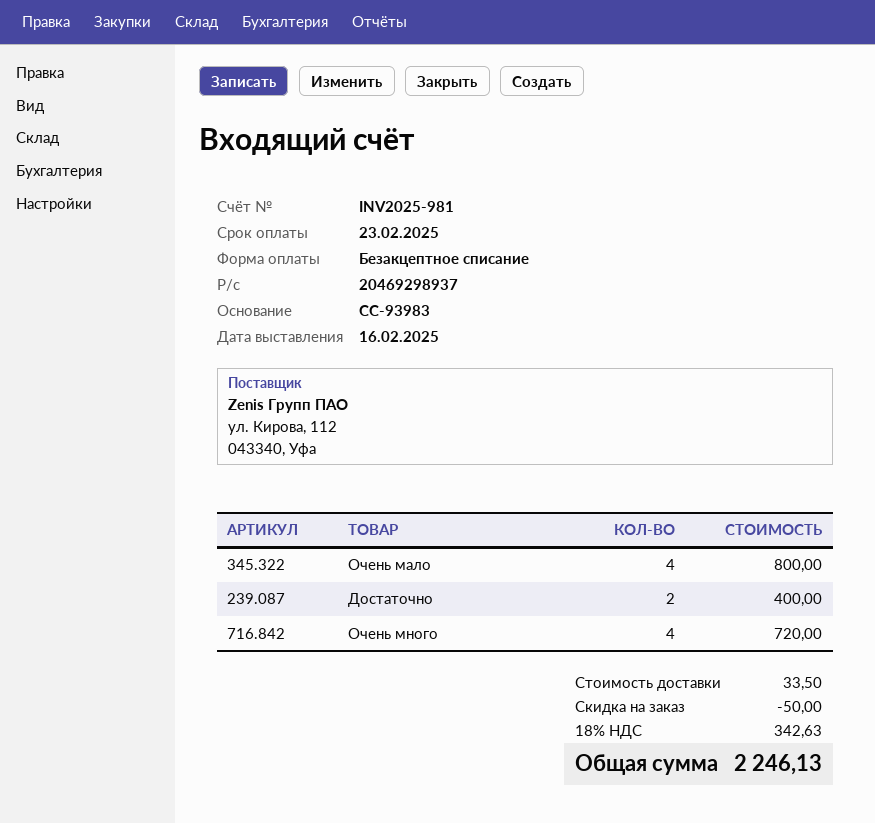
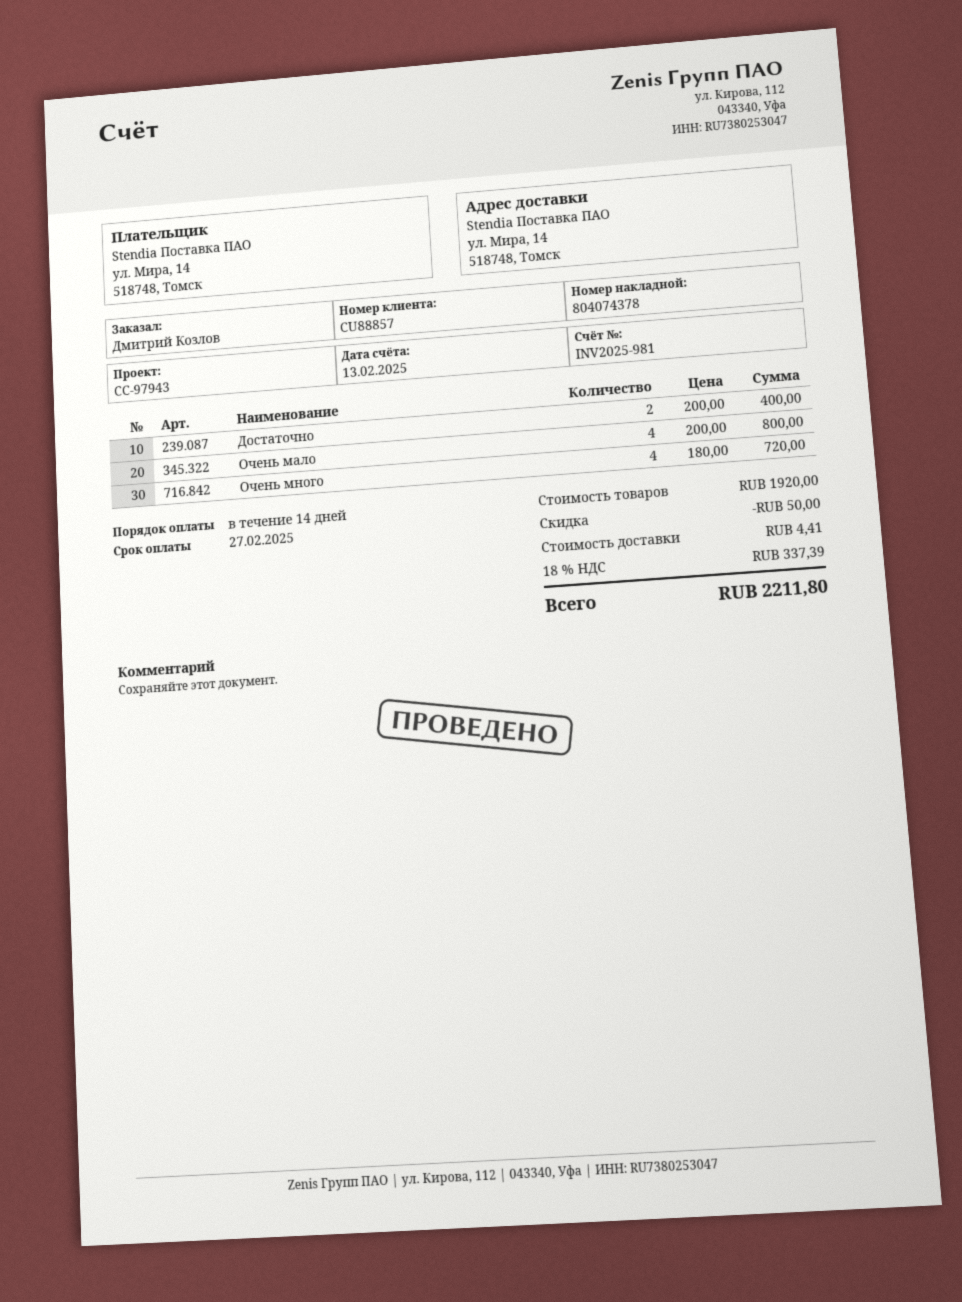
invoice date: 2025-02-16 -> 2025-02-13
due date: 2025-02-23 -> 2025-02-27
reference: CC-93983 -> CC-97943
shipping: 33.50 -> 4.41
tax: 18% = 342.63 -> 18% = 337.39
total: 2246.13 -> 2211.80

